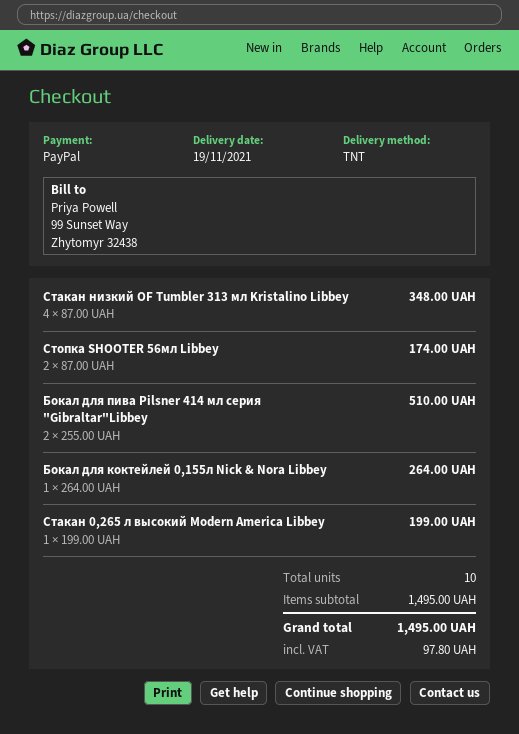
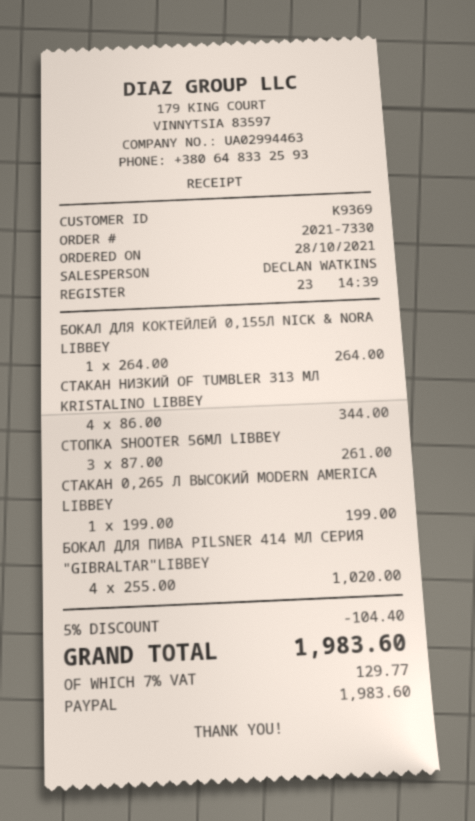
Стакан низкий OF Tumbler 313 мл Kristalino Libbey: 4 x 87.00 = 348.00 -> 4 x 86.00 = 344.00
Стопка SHOOTER 56мл Libbey: 2 x 87.00 = 174.00 -> 3 x 87.00 = 261.00
Бокал для пива Pilsner 414 мл серия "Gibraltar"Libbey: 2 x 255.00 = 510.00 -> 4 x 255.00 = 1020.00
discount: none -> 5% = 104.40
tax: 97.80 -> 129.77
total: 1495.00 -> 1983.60

